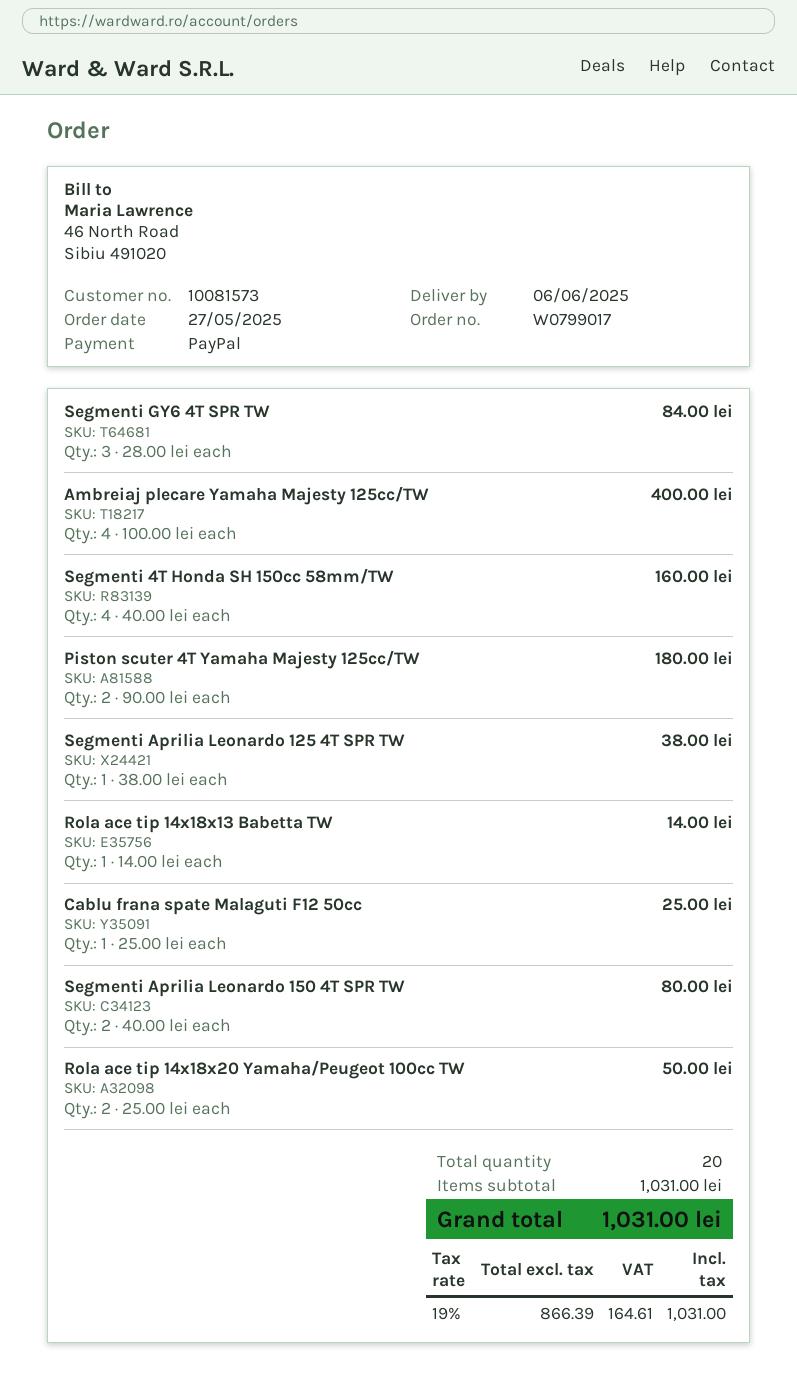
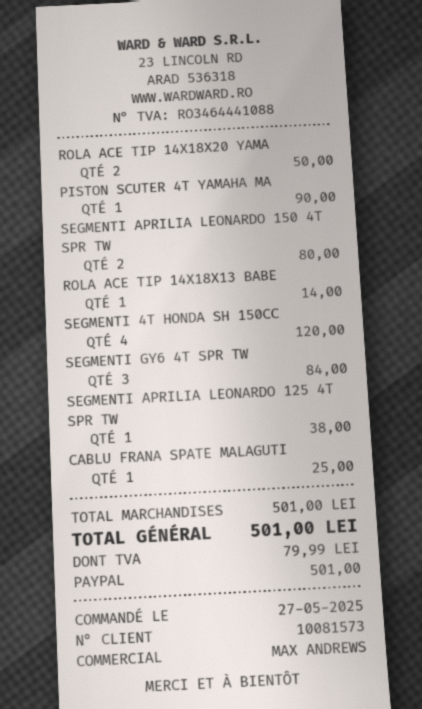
Ambreiaj plecare Yamaha Majesty 125cc/TW: 4 for 400.00 -> none
Segmenti 4T Honda SH 150cc 58mm/TW: 4 for 160.00 -> 4 for 120.00
Piston scuter 4T Yamaha Majesty 125cc/TW: 2 for 180.00 -> 1 for 90.00
subtotal: 1031.00 -> 501.00
tax: 164.61 -> 79.99
total: 1031.00 -> 501.00

